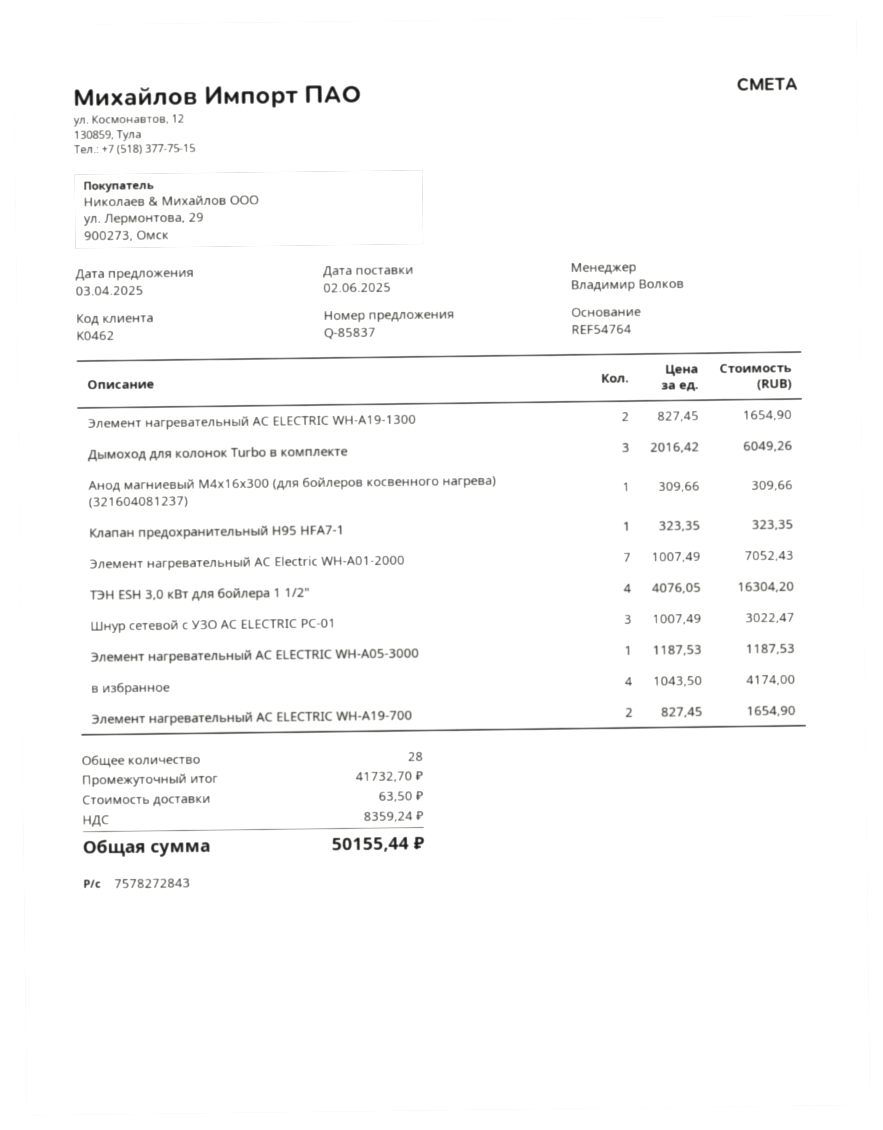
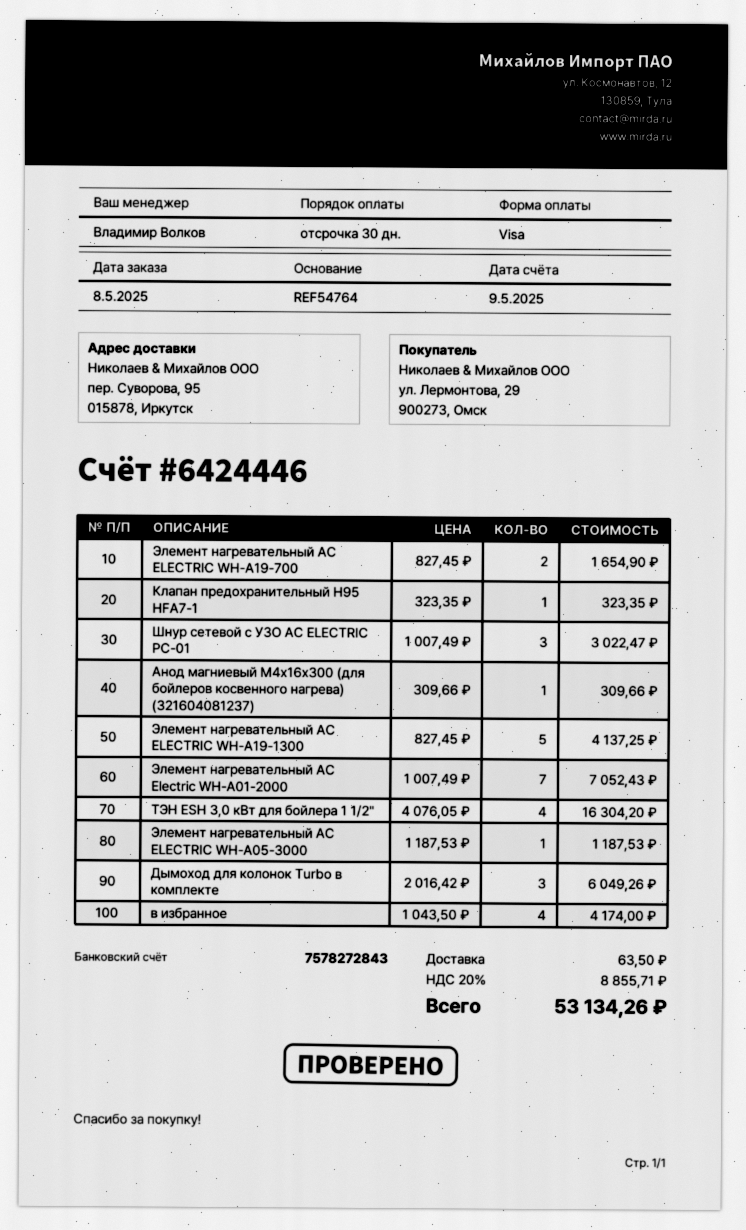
Элемент нагревательный AC ELECTRIC WH-A19-1300: 2 x 827.45 = 1654.90 -> 5 x 827.45 = 4137.25
tax: 8359.24 -> 8855.71
total: 50155.44 -> 53134.26

